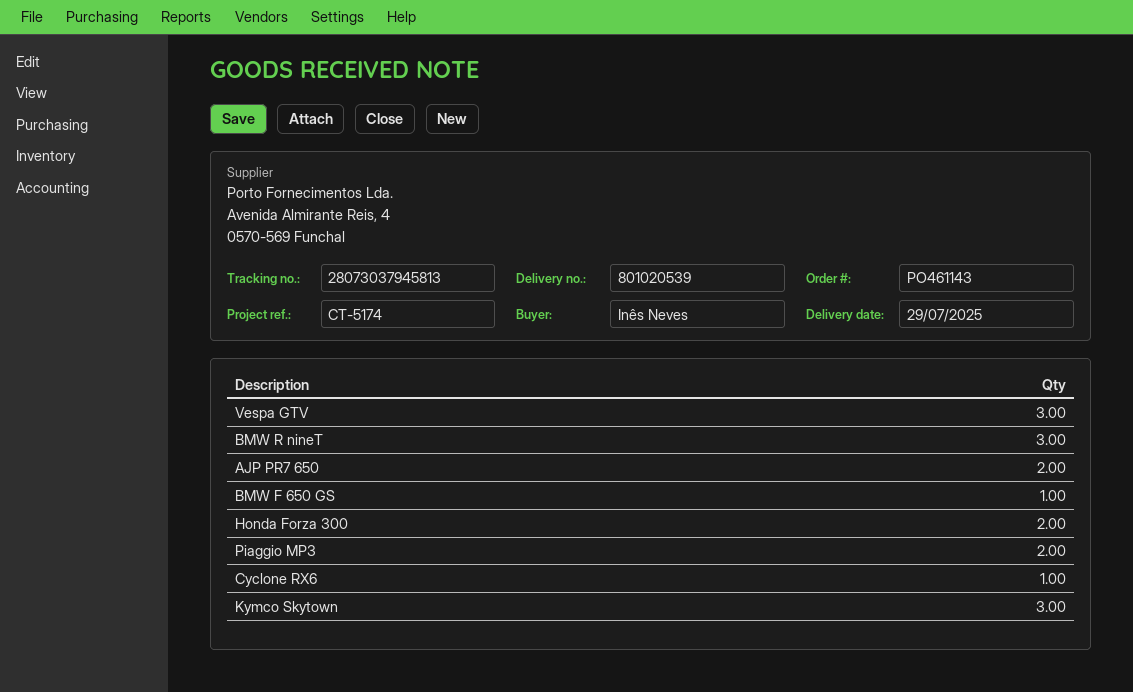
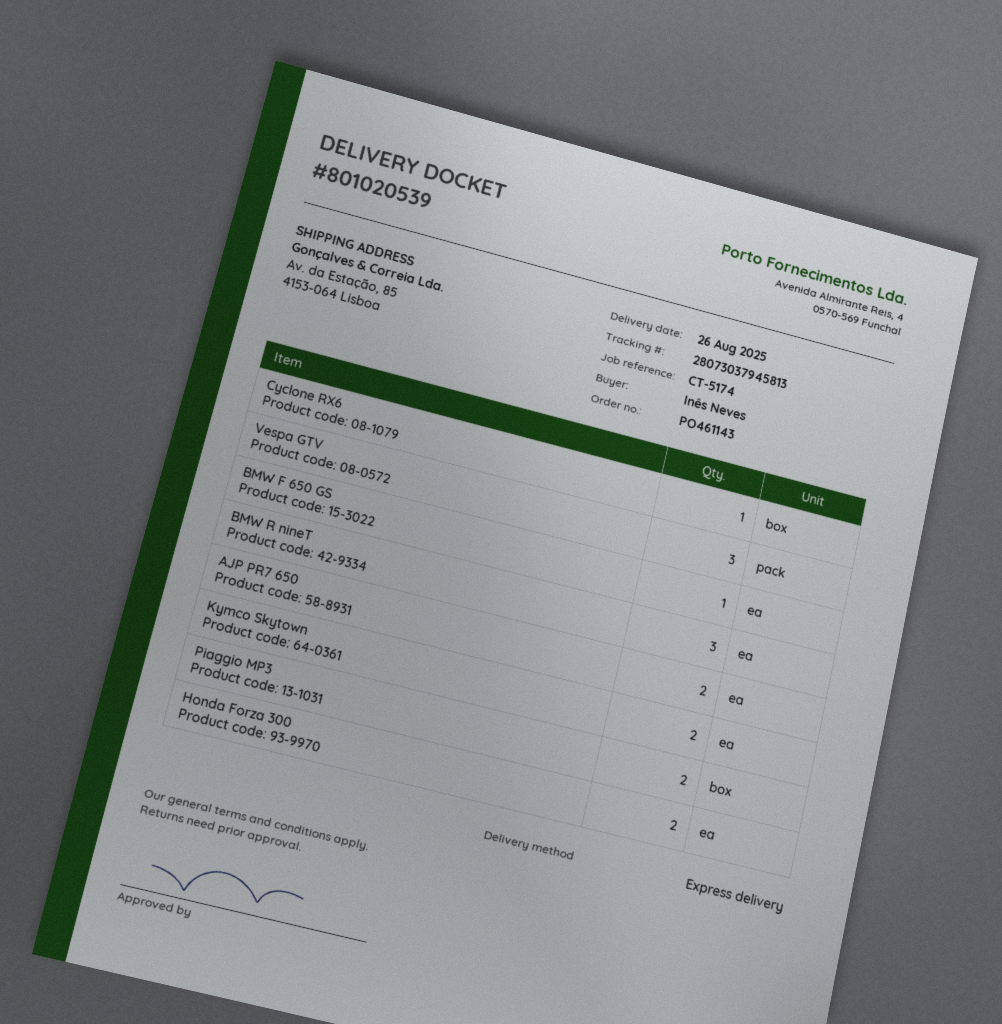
delivery date: 2025-07-29 -> 2025-08-26
Kymco Skytown: 3 -> 2

